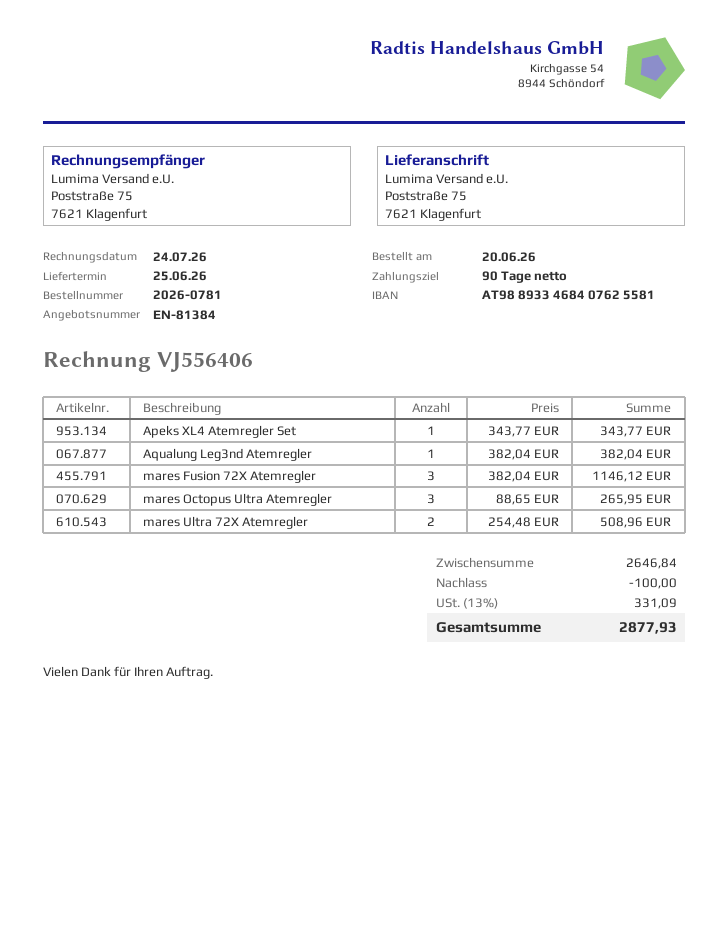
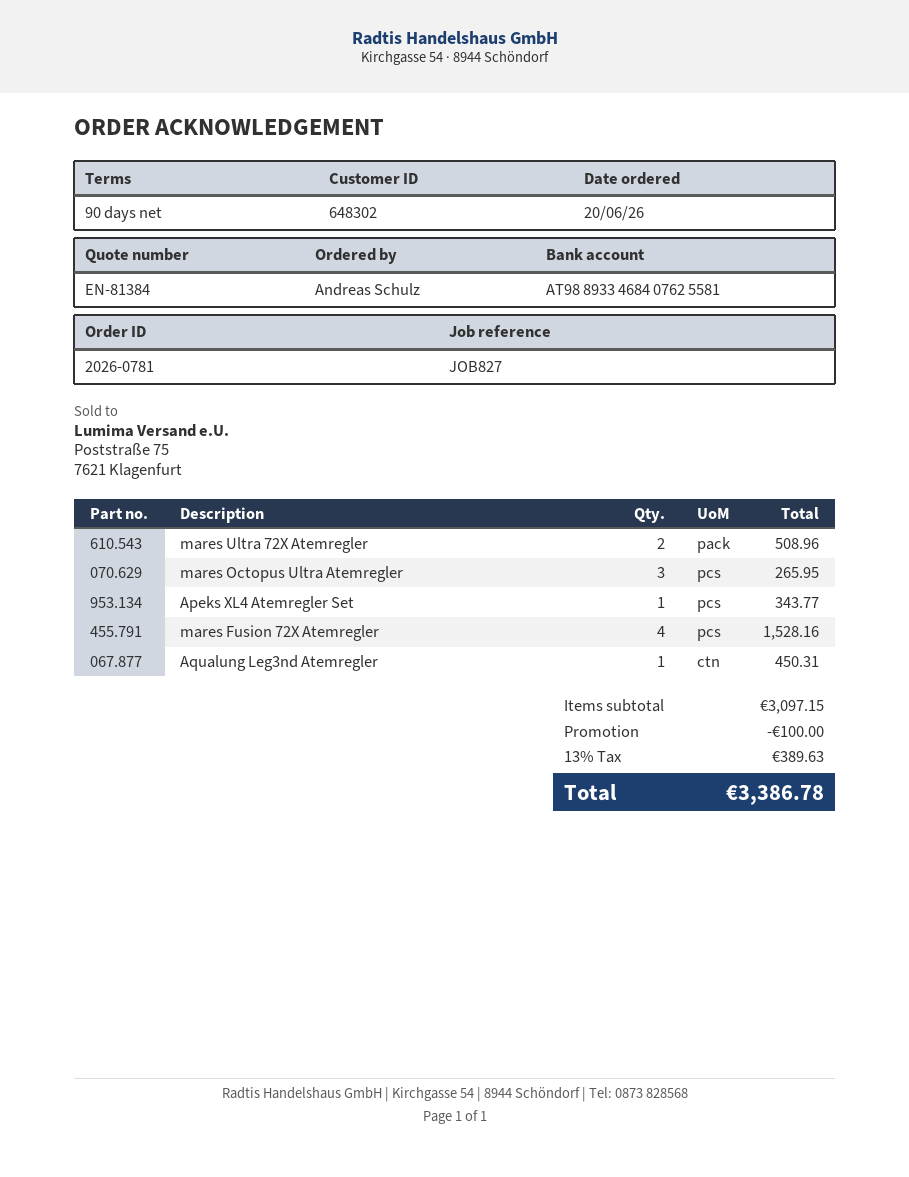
Aqualung Leg3nd Atemregler: 1 for 382.04 -> 1 for 450.31
mares Fusion 72X Atemregler: 3 for 1146.12 -> 4 for 1528.16
subtotal: 2646.84 -> 3097.15
tax: 13% = 331.09 -> 13% = 389.63
total: 2877.93 -> 3386.78

